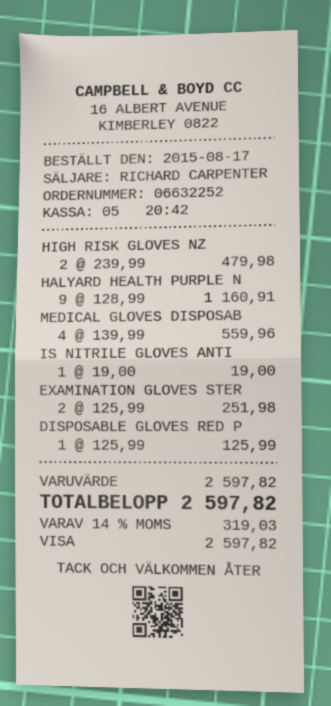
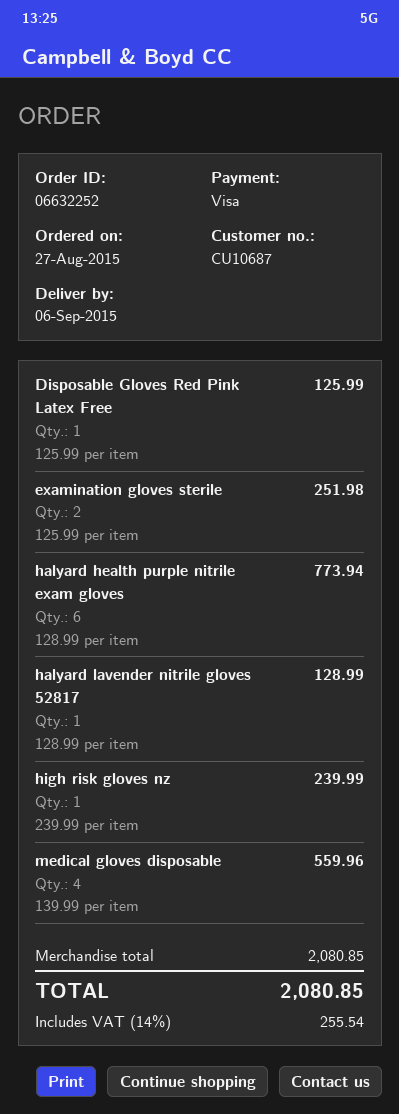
order date: 2015-08-17 -> 2015-08-27
HIGH RISK GLOVES NZ: 2 x 239.99 = 479.98 -> 1 x 239.99 = 239.99
HALYARD HEALTH PURPLE N: 9 x 128.99 = 1160.91 -> 6 x 128.99 = 773.94
IS NITRILE GLOVES ANTI: 1 x 19.00 = 19.00 -> none
halyard lavender nitrile gloves 52817: none -> 1 x 128.99 = 128.99
subtotal: 2597.82 -> 2080.85
tax: 14% = 319.03 -> 14% = 255.54
total: 2597.82 -> 2080.85

